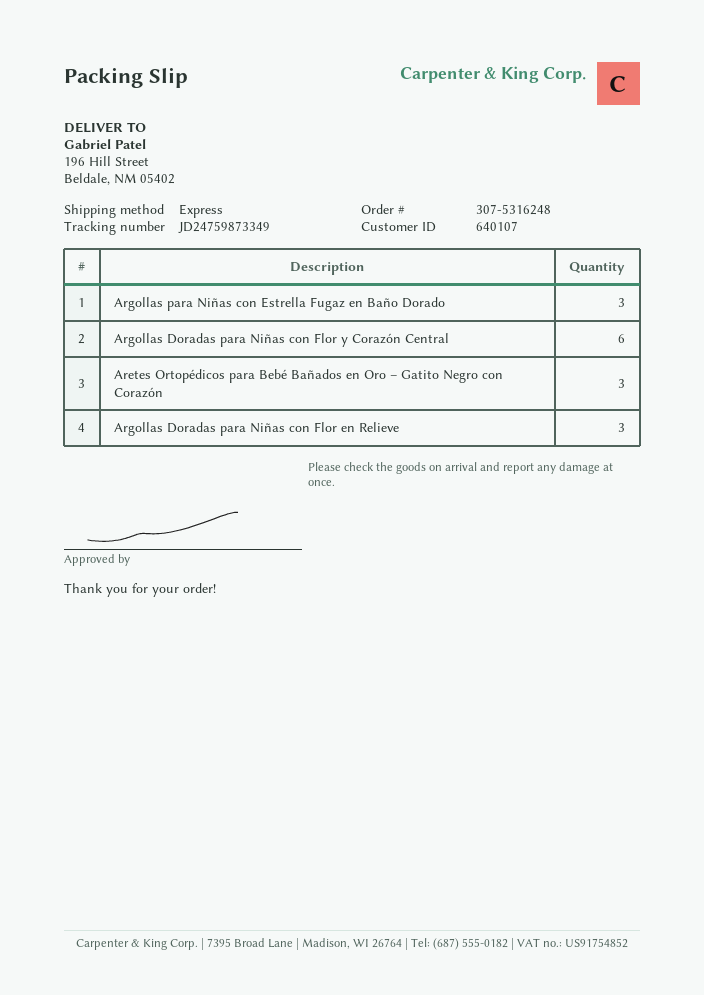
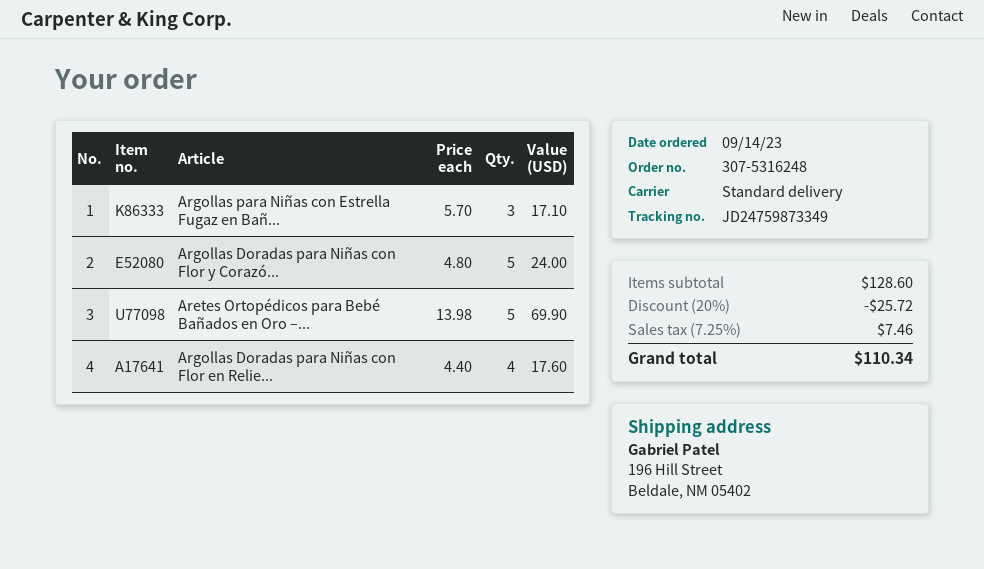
shipping method: express -> standard
Argollas Doradas para Niñas con Flor y Corazón Central: 6 -> 5
Aretes Ortopédicos para Bebé Bañados en Oro – Gatito Negro con Corazón: 3 -> 5
Argollas Doradas para Niñas con Flor en Relieve: 3 -> 4

